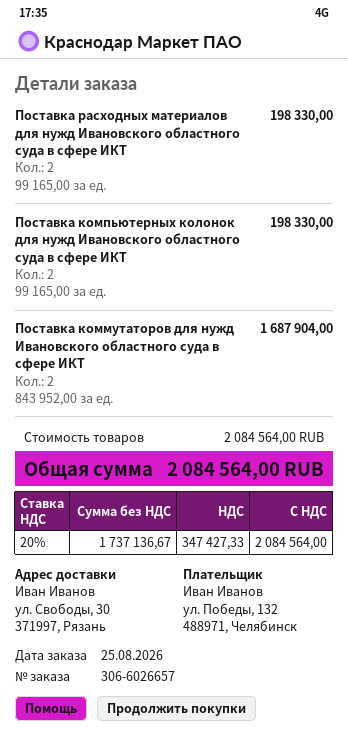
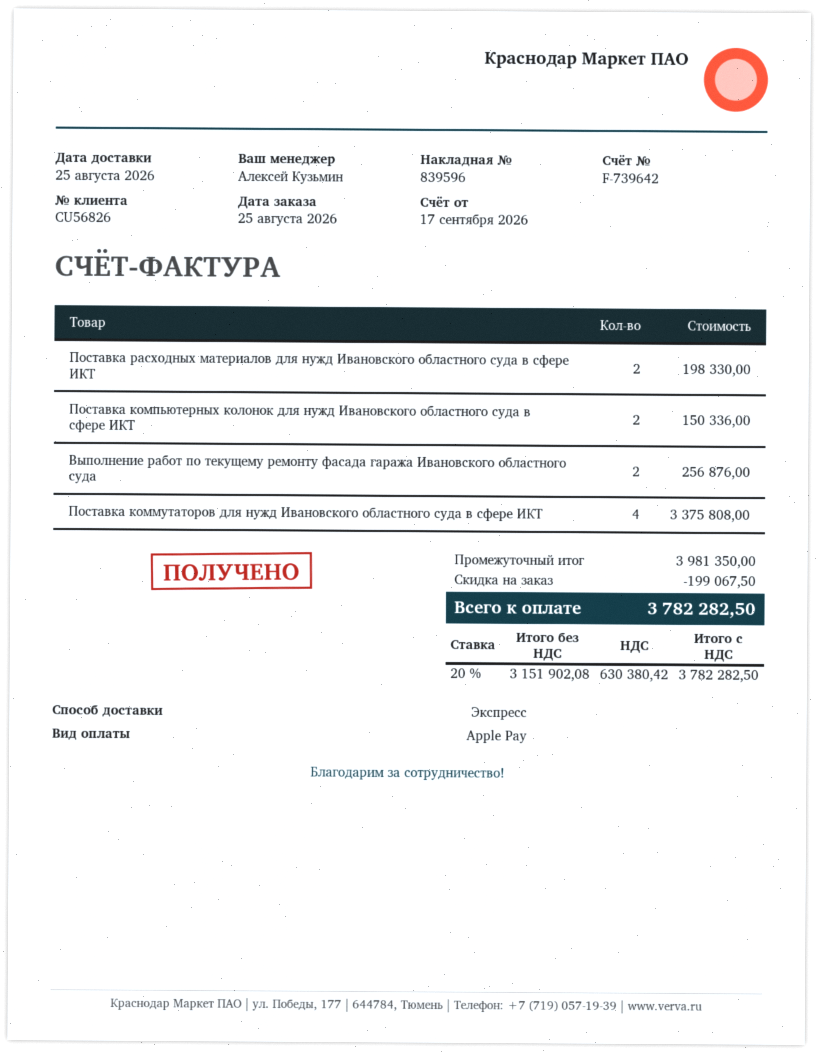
Поставка компьютерных колонок для нужд Ивановского областного суда в сфере ИКТ: 2 for 198330.00 -> 2 for 150336.00
Поставка коммутаторов для нужд Ивановского областного суда в сфере ИКТ: 2 for 1687904.00 -> 4 for 3375808.00
Выполнение работ по текущему ремонту фасада гаража Ивановского областного суда: none -> 2 for 256876.00
subtotal: 2084564.00 -> 3981350.00
discount: none -> 199067.50
net: 1737136.67 -> 3151902.08
tax: 20% = 347427.33 -> 20% = 630380.42
total: 2084564.00 -> 3782282.50

